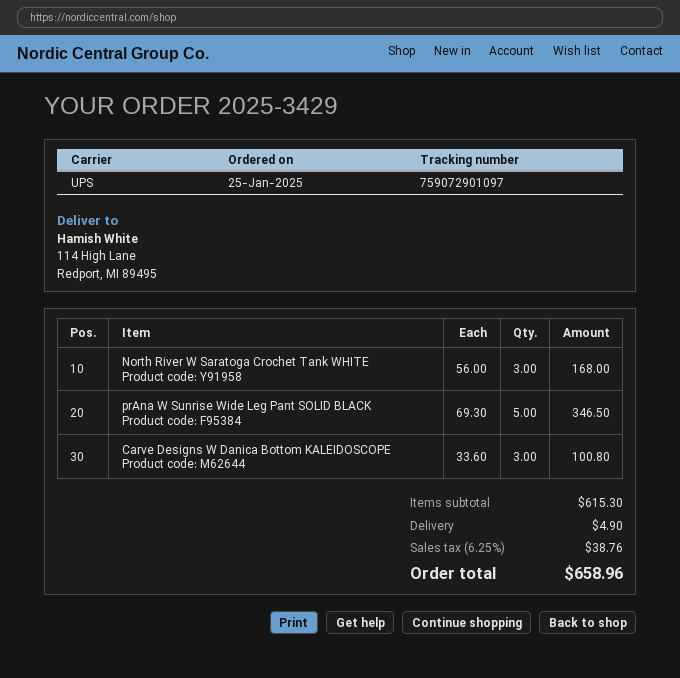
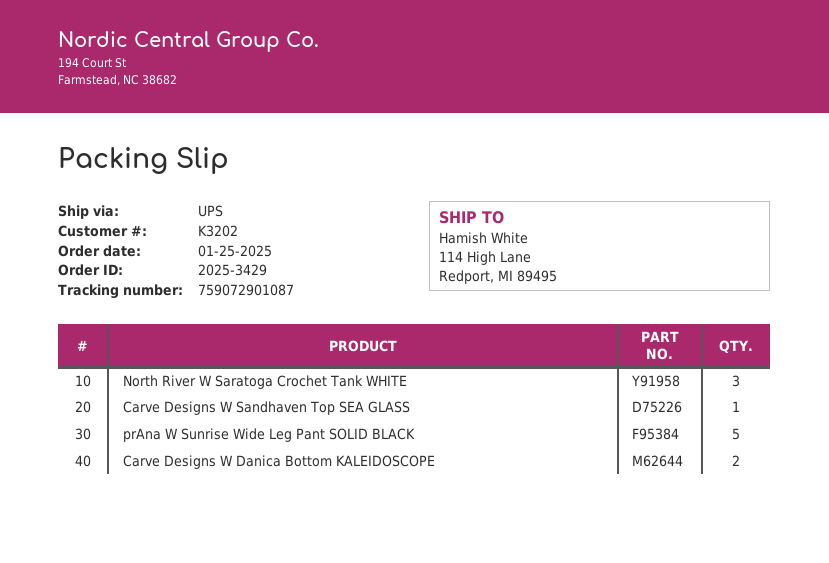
tracking number: 759072901097 -> 759072901087
Carve Designs W Danica Bottom KALEIDOSCOPE: 3 -> 2
Carve Designs W Sandhaven Top SEA GLASS: none -> 1

